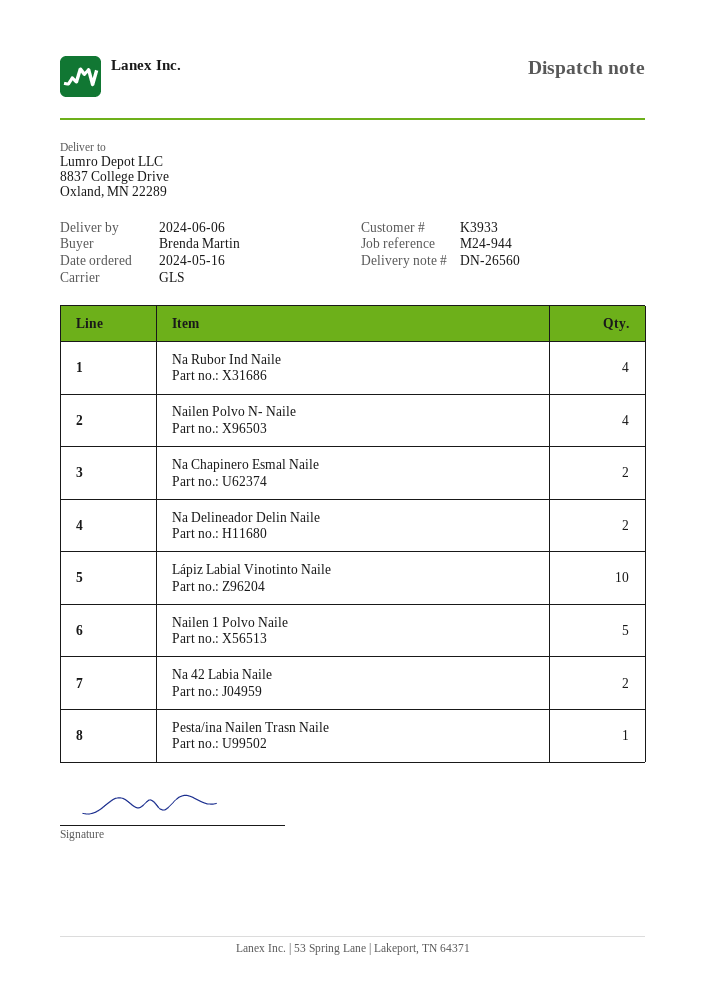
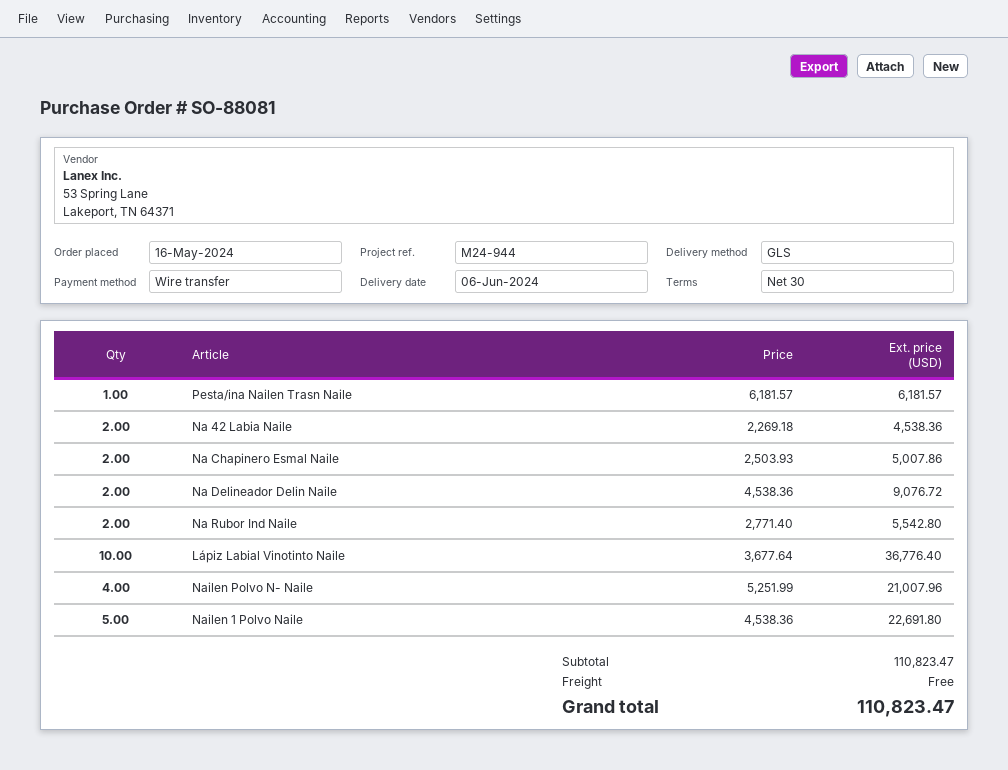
Na Rubor Ind Naile: 4 -> 2

